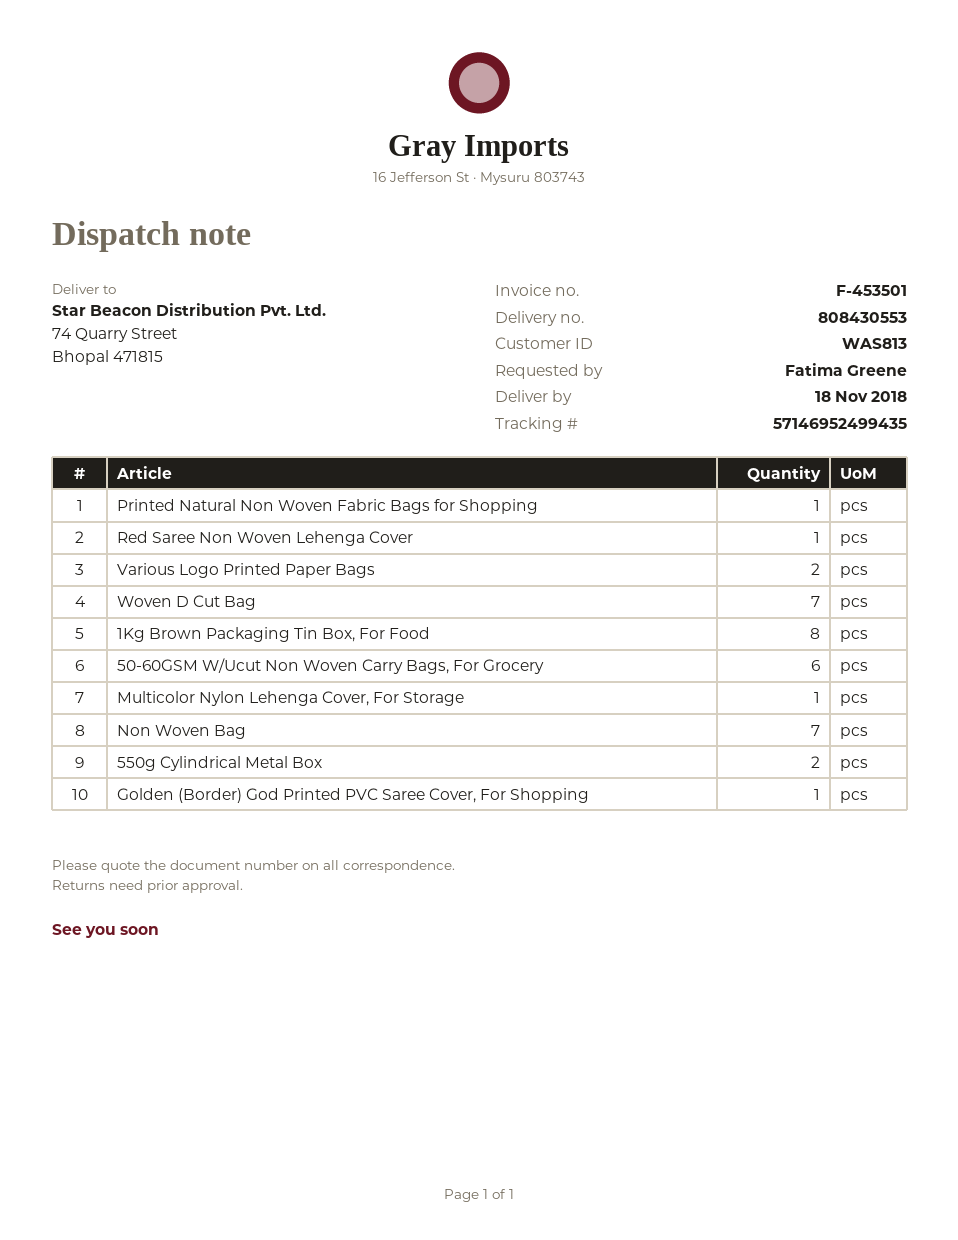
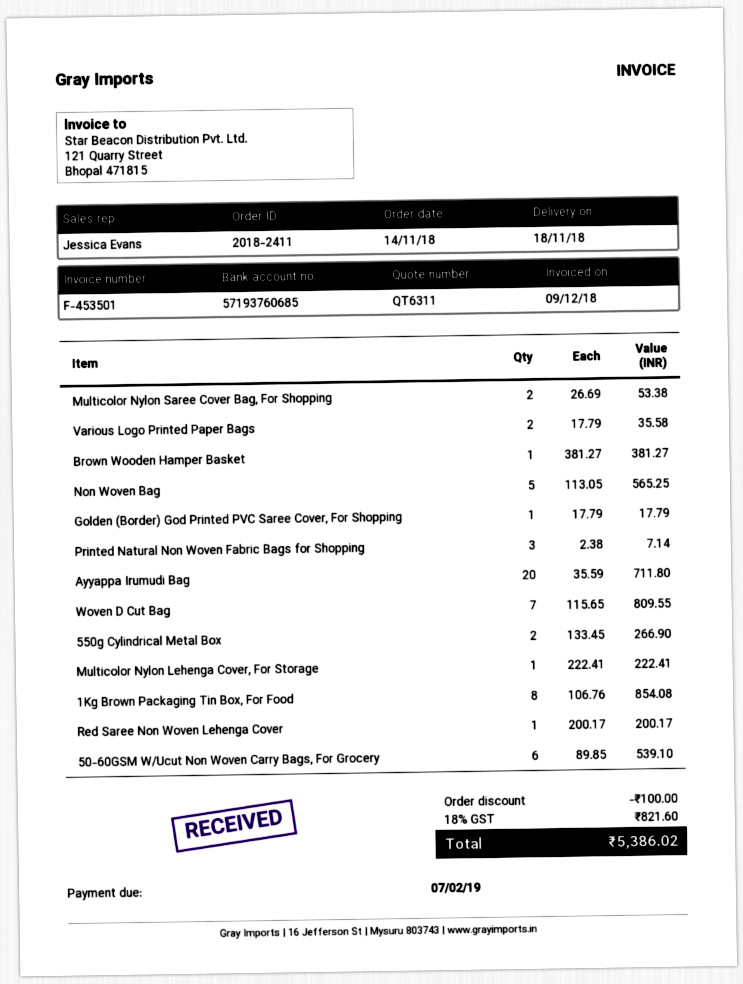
Printed Natural Non Woven Fabric Bags for Shopping: 1 -> 3
Non Woven Bag: 7 -> 5
Multicolor Nylon Saree Cover Bag, For Shopping: none -> 2
Brown Wooden Hamper Basket: none -> 1
Ayyappa Irumudi Bag: none -> 20

